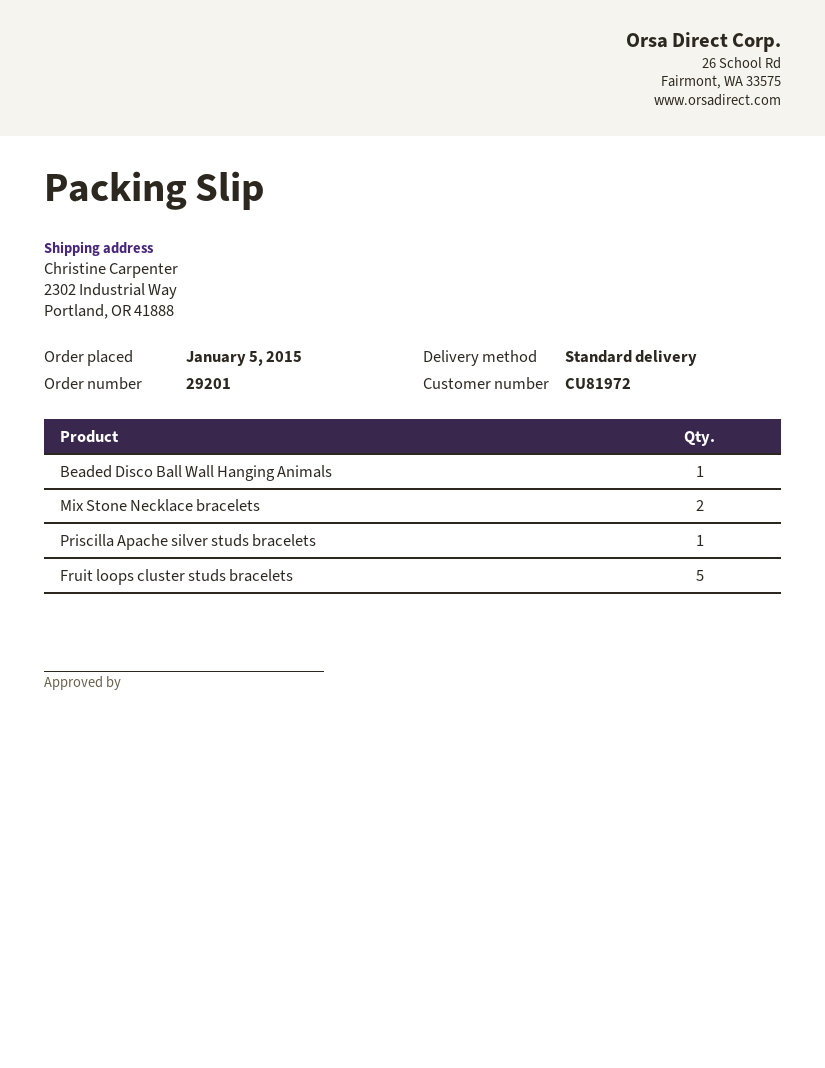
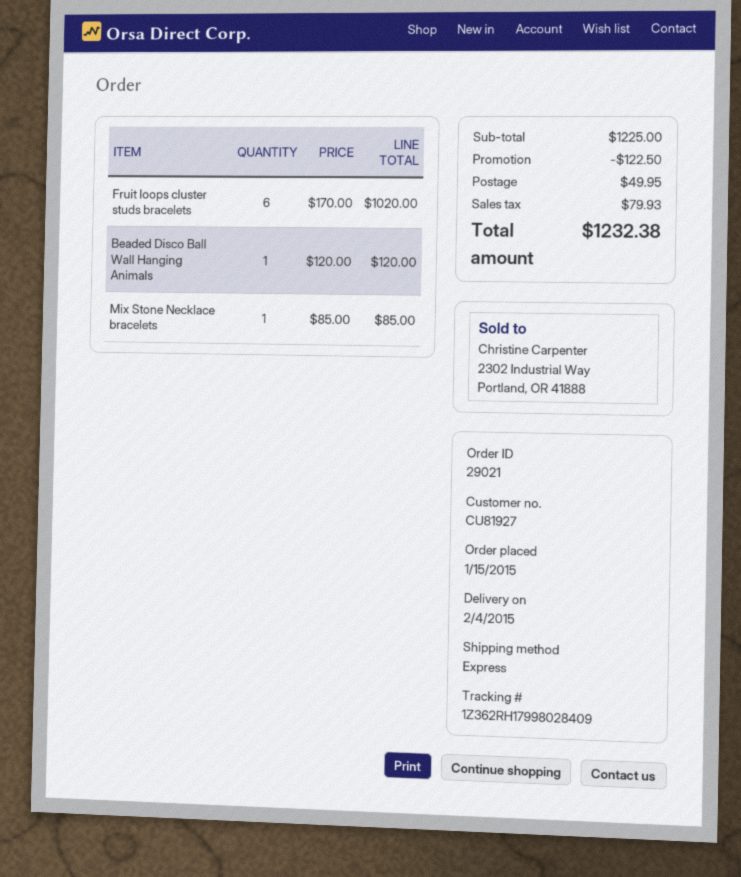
order number: 29201 -> 29021
order date: 2015-01-05 -> 2015-01-15
customer number: CU81972 -> CU81927
shipping method: standard -> express
Mix Stone Necklace bracelets: 2 -> 1
Priscilla Apache silver studs bracelets: 1 -> none
Fruit loops cluster studs bracelets: 5 -> 6

